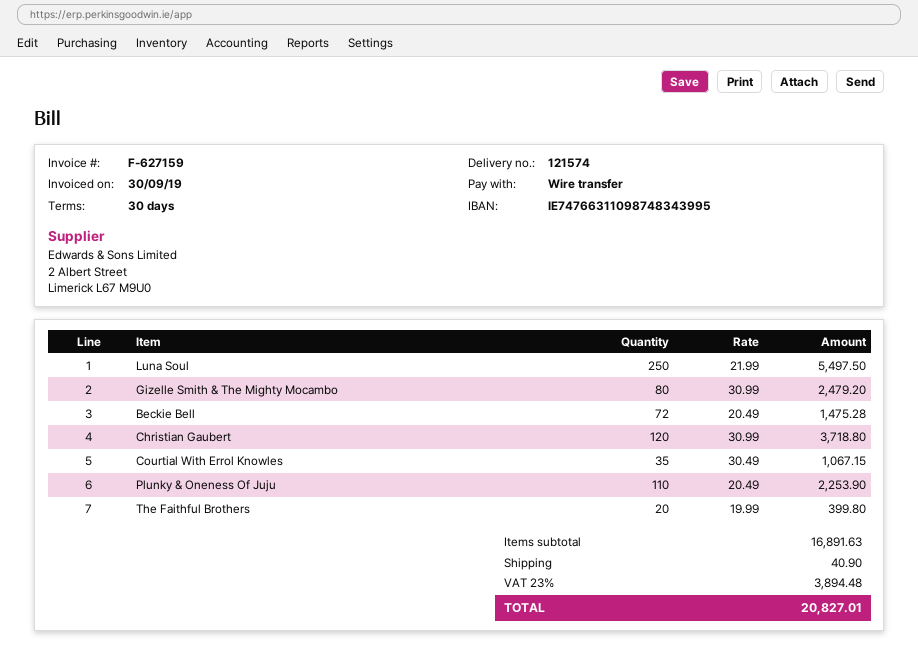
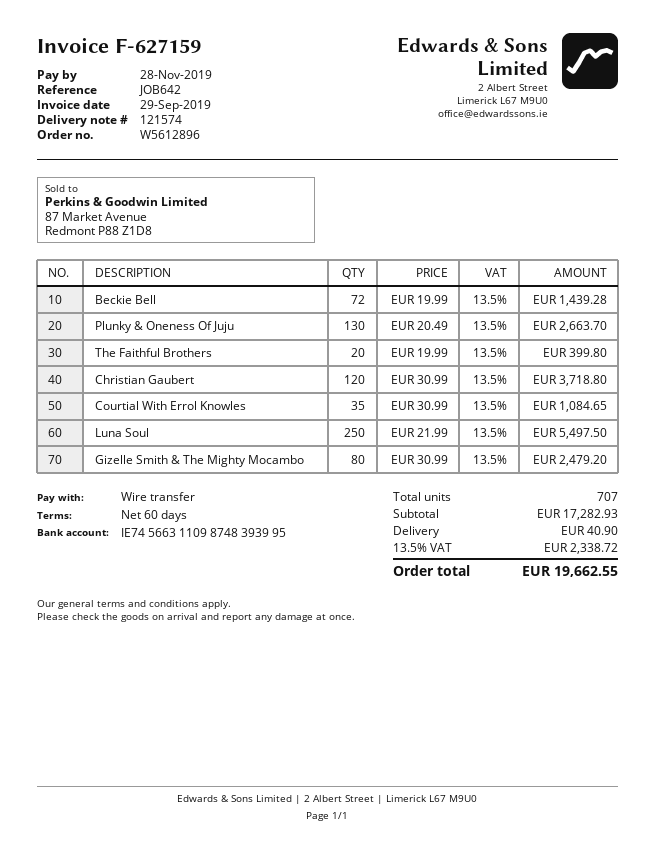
invoice date: 2019-09-30 -> 2019-09-29
payment terms: 30 days -> 60 days
bank account: IE74766311098748343995 -> IE74566311098748393995
Beckie Bell: 72 x 20.49 = 1475.28 -> 72 x 19.99 = 1439.28
Courtial With Errol Knowles: 35 x 30.49 = 1067.15 -> 35 x 30.99 = 1084.65
Plunky & Oneness Of Juju: 110 x 20.49 = 2253.90 -> 130 x 20.49 = 2663.70
subtotal: 16891.63 -> 17282.93
tax: 23% = 3894.48 -> 13.5% = 2338.72
total: 20827.01 -> 19662.55

